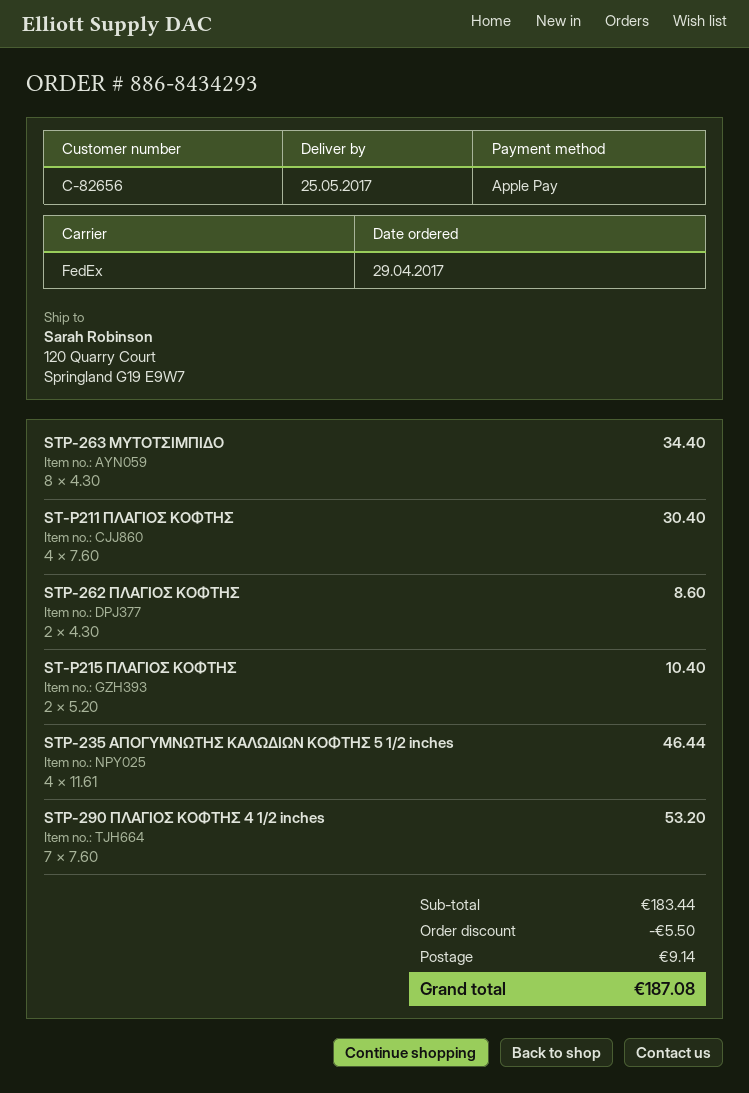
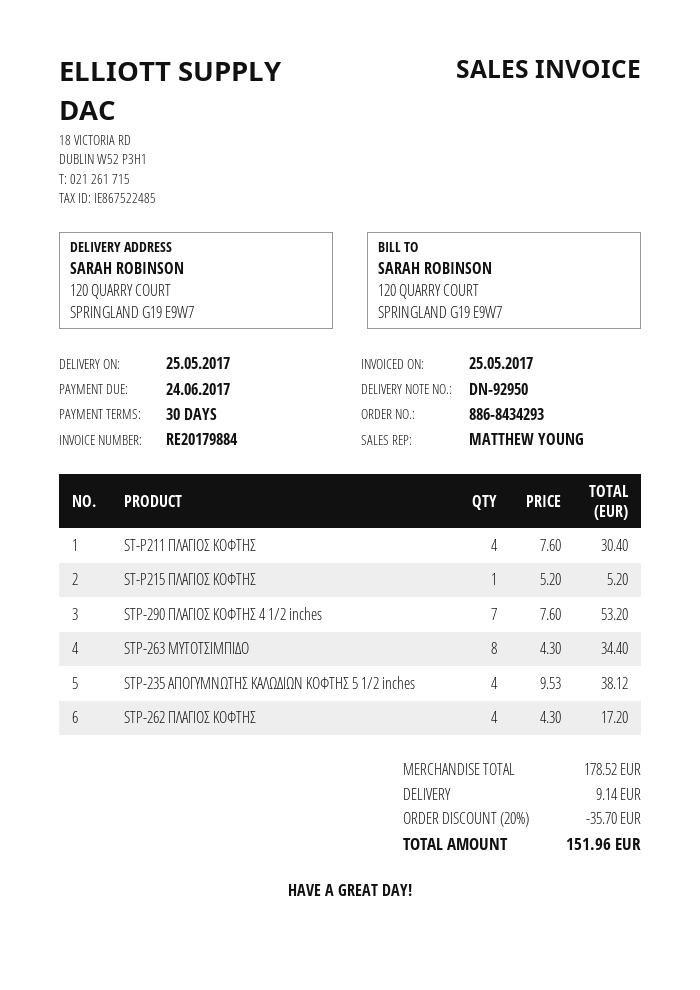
STP-262 ΠΛΑΓΙΟΣ ΚΟΦΤΗΣ: 2 x 4.30 = 8.60 -> 4 x 4.30 = 17.20
ST-P215 ΠΛΑΓΙΟΣ ΚΟΦΤΗΣ: 2 x 5.20 = 10.40 -> 1 x 5.20 = 5.20
STP-235 ΑΠΟΓΥΜΝΩΤΗΣ ΚΑΛΩΔΙΩΝ ΚΟΦΤΗΣ 5 1/2 inches: 4 x 11.61 = 46.44 -> 4 x 9.53 = 38.12
subtotal: 183.44 -> 178.52
discount: 5.50 -> 35.70
total: 187.08 -> 151.96

